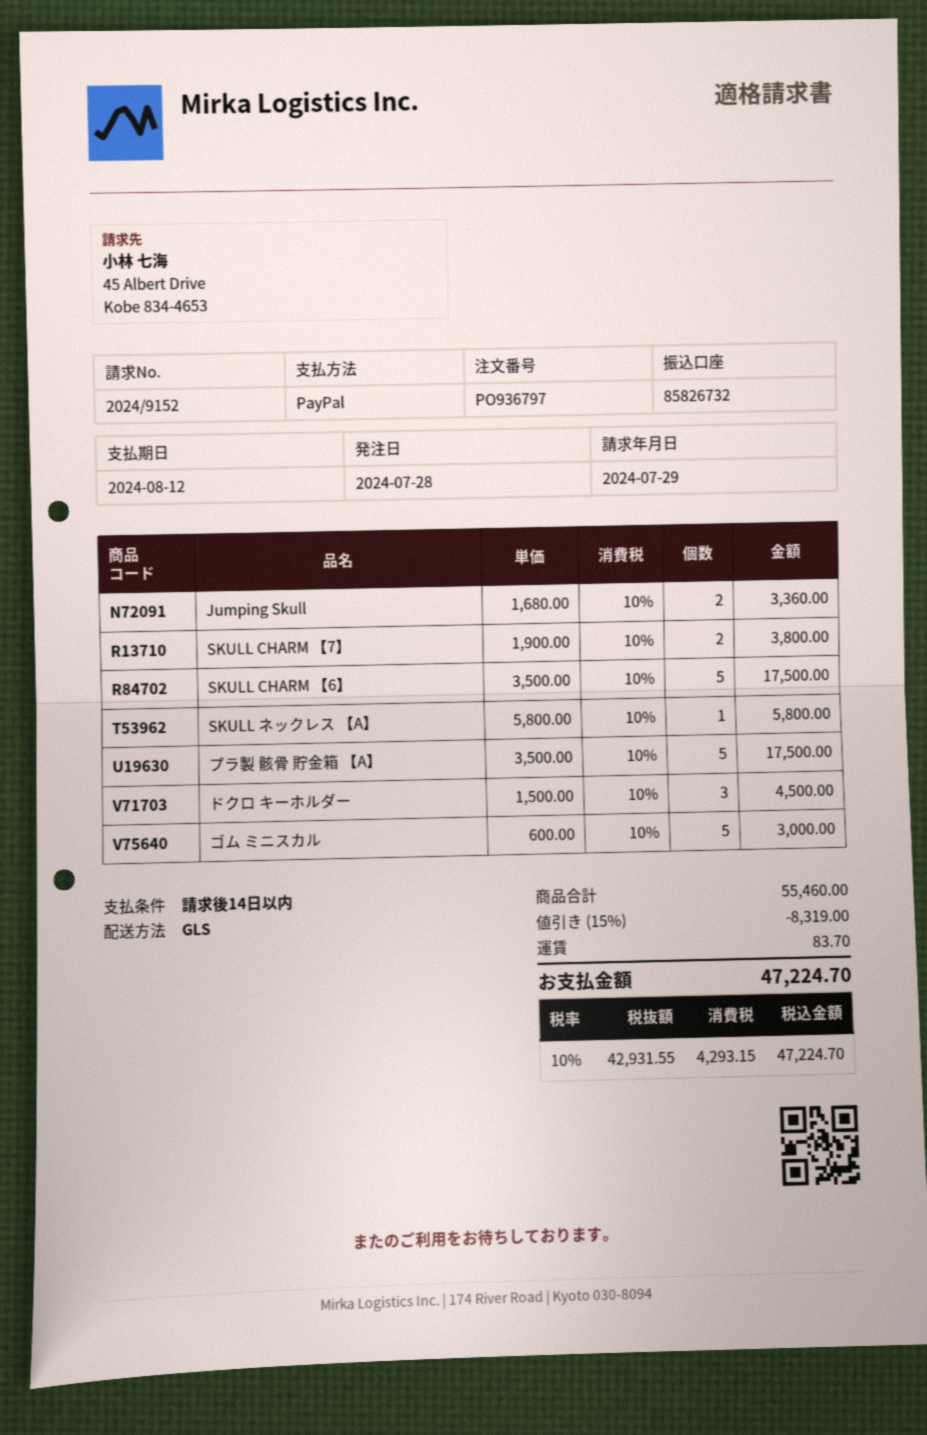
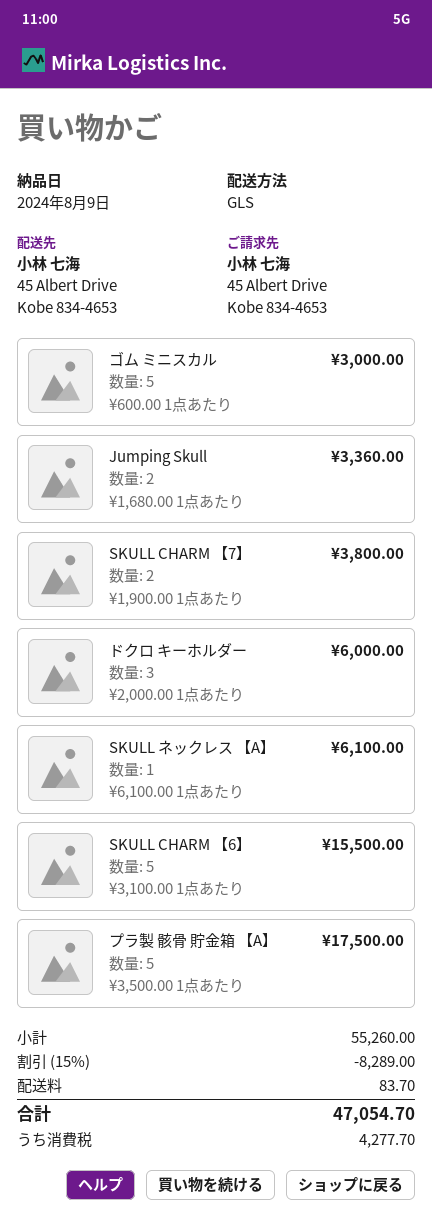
SKULL CHARM 【6】: 5 x 3500.00 = 17500.00 -> 5 x 3100.00 = 15500.00
SKULL ネックレス 【A】: 1 x 5800.00 = 5800.00 -> 1 x 6100.00 = 6100.00
ドクロ キーホルダー: 3 x 1500.00 = 4500.00 -> 3 x 2000.00 = 6000.00
subtotal: 55460.00 -> 55260.00
discount: 15% = 8319.00 -> 15% = 8289.00
tax: 4293.15 -> 4277.70
total: 47224.70 -> 47054.70

